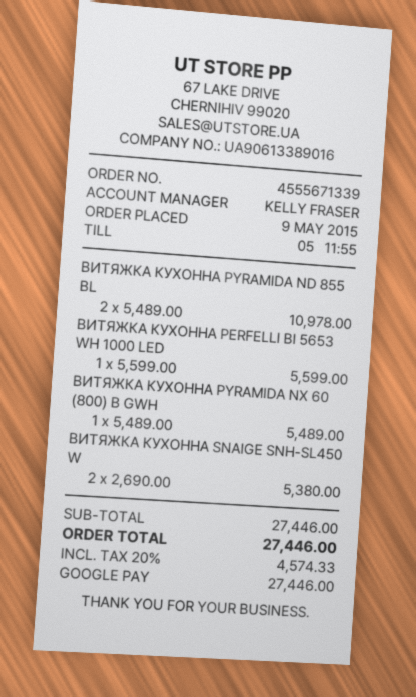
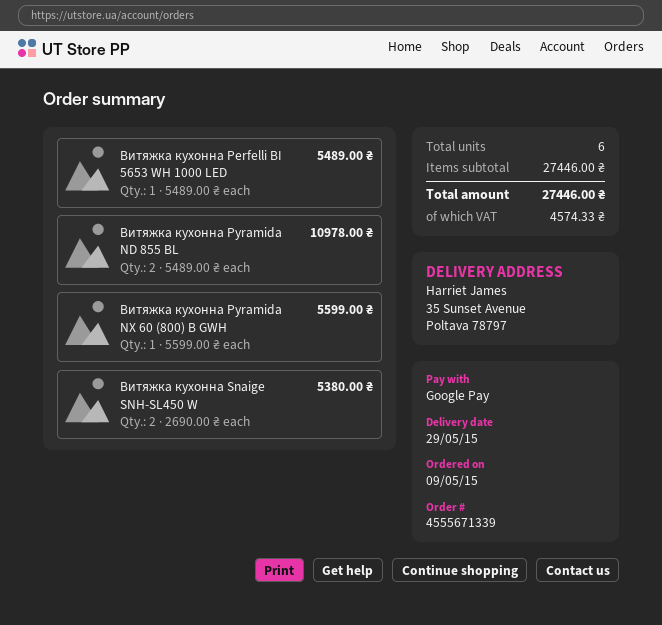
ВИТЯЖКА КУХОННА PERFELLI BI 5653 WH 1000 LED: 1 x 5599.00 = 5599.00 -> 1 x 5489.00 = 5489.00
ВИТЯЖКА КУХОННА PYRAMIDA NX 60 (800) B GWH: 1 x 5489.00 = 5489.00 -> 1 x 5599.00 = 5599.00

